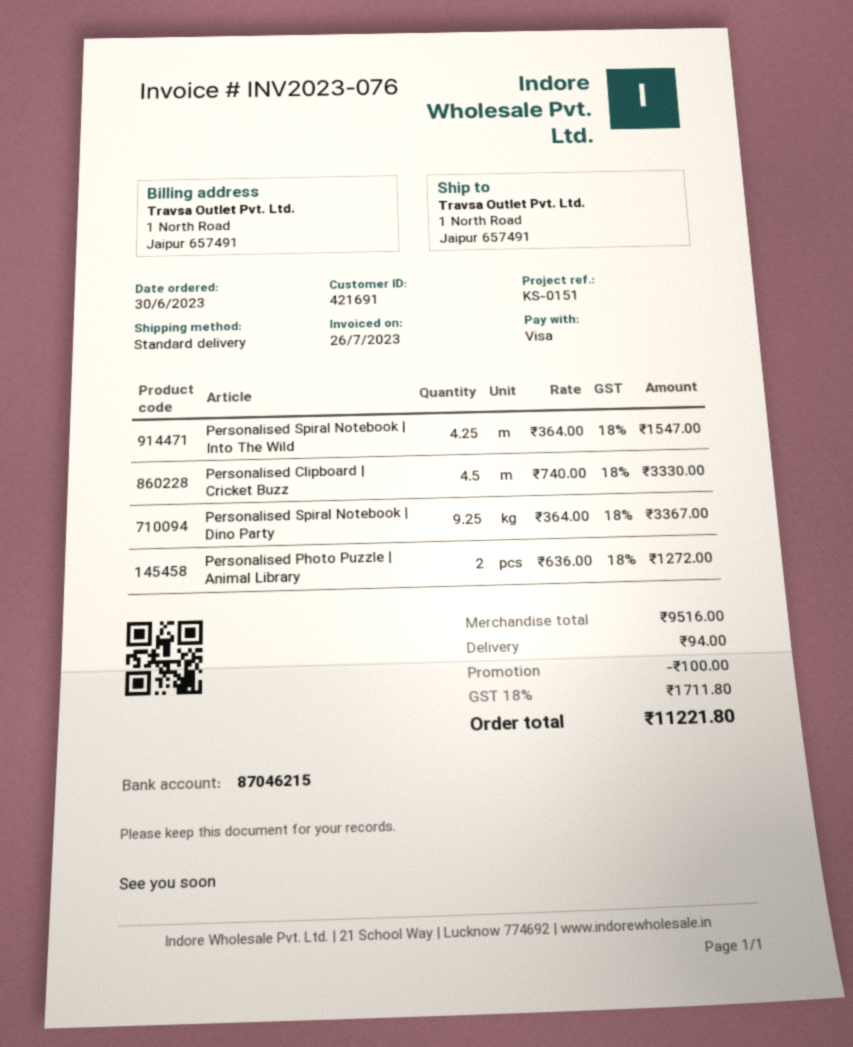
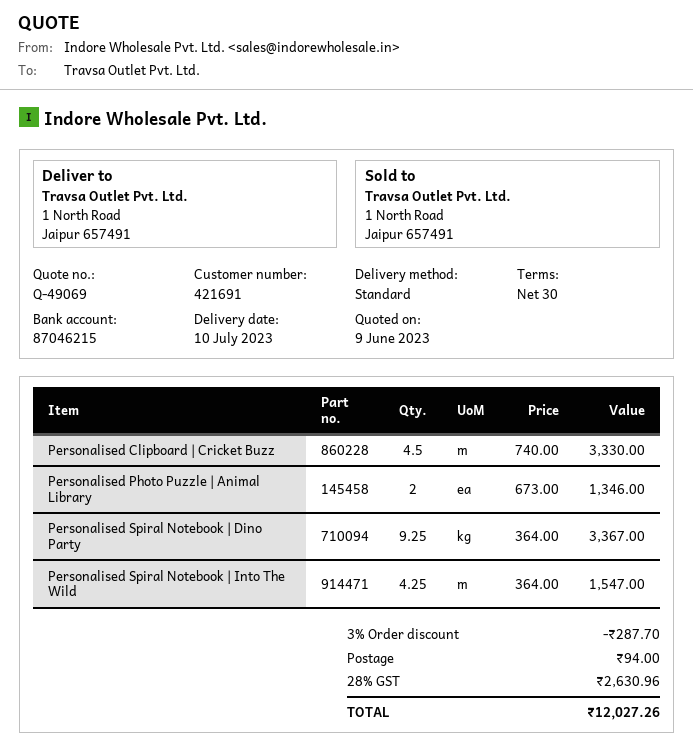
Personalised Photo Puzzle | Animal Library: 2 x 636.00 = 1272.00 -> 2 x 673.00 = 1346.00
discount: 100.00 -> 287.70
tax: 18% = 1711.80 -> 28% = 2630.96
total: 11221.80 -> 12027.26

